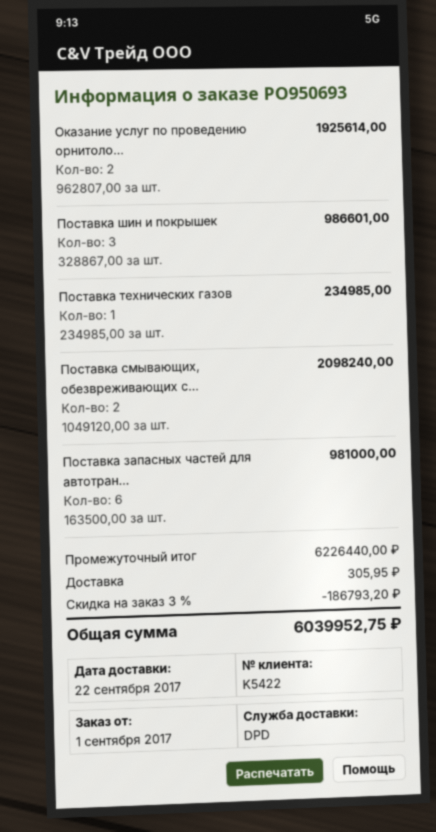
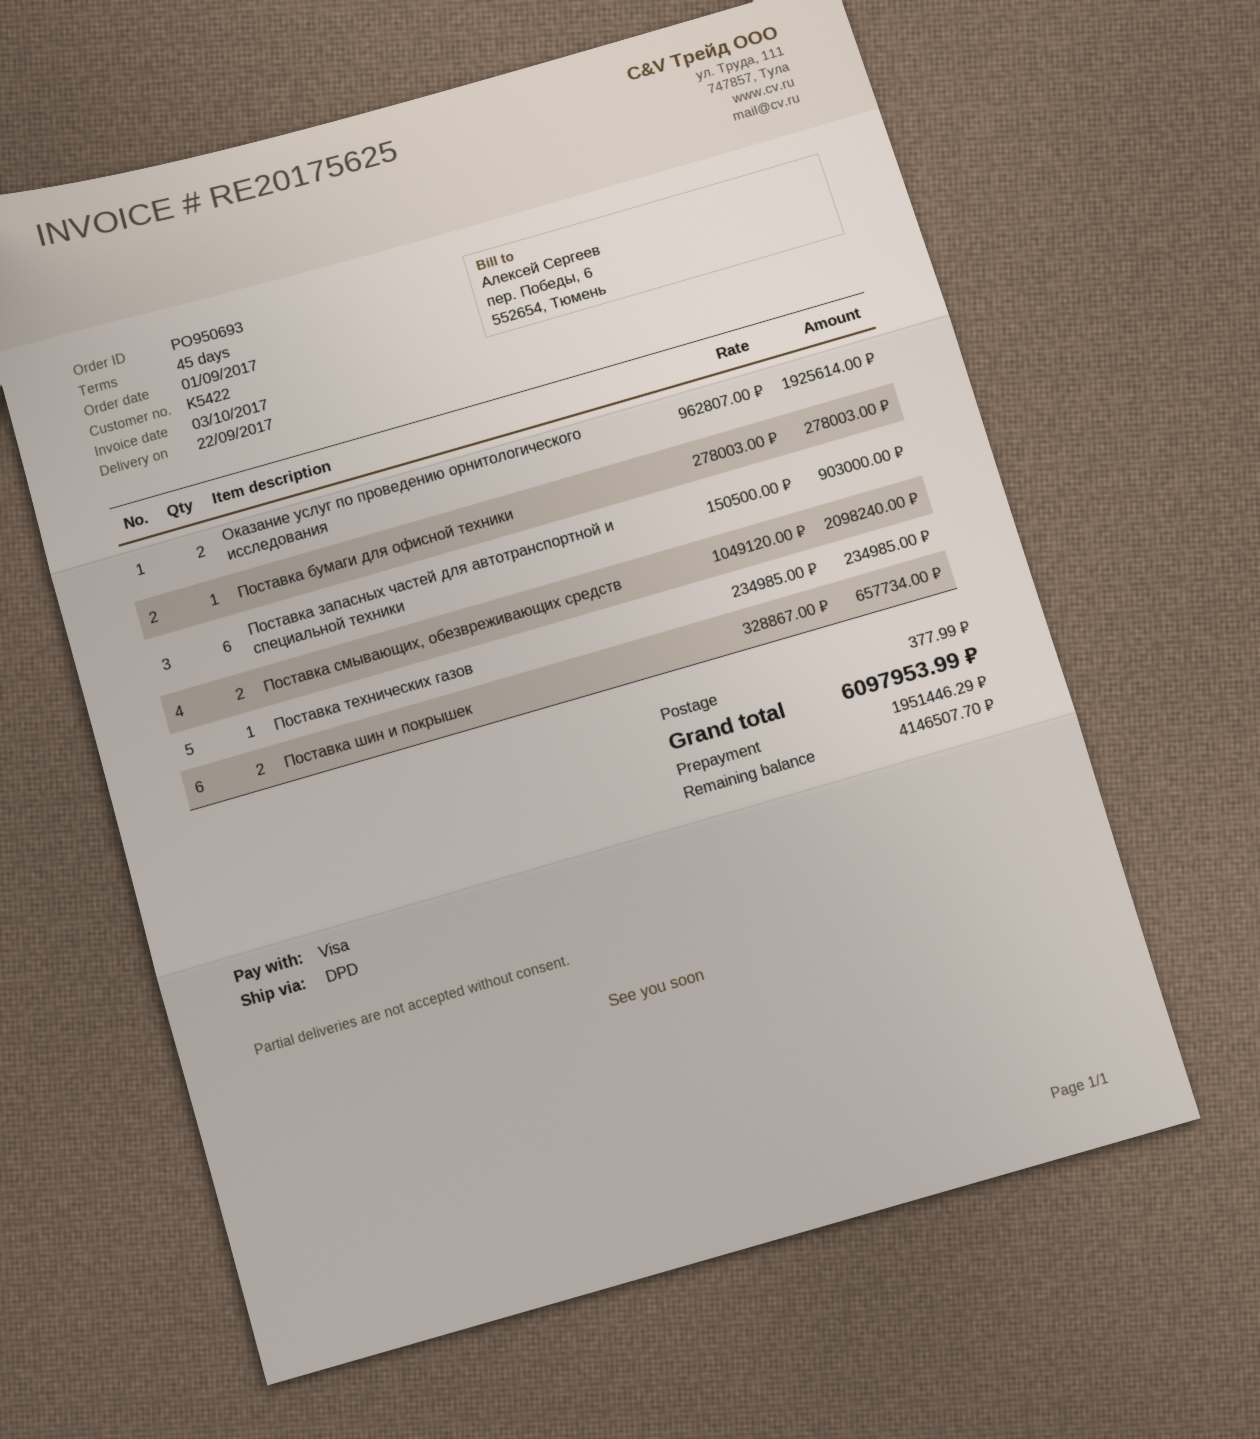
Поставка шин и покрышек: 3 x 328867.00 = 986601.00 -> 2 x 328867.00 = 657734.00
Поставка запасных частей для автотран...: 6 x 163500.00 = 981000.00 -> 6 x 150500.00 = 903000.00
Поставка бумаги для офисной техники: none -> 1 x 278003.00 = 278003.00
discount: 3% = 186793.20 -> none
shipping: 305.95 -> 377.99
total: 6039952.75 -> 6097953.99

